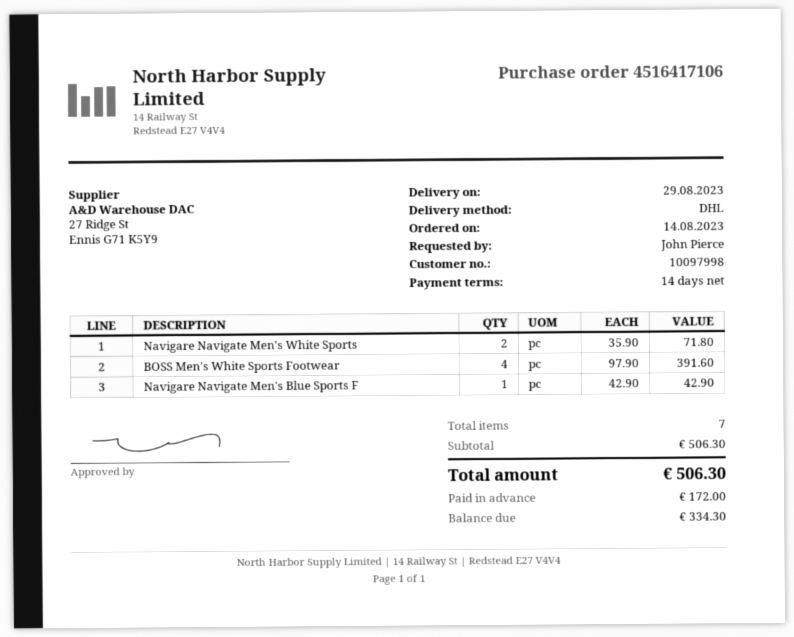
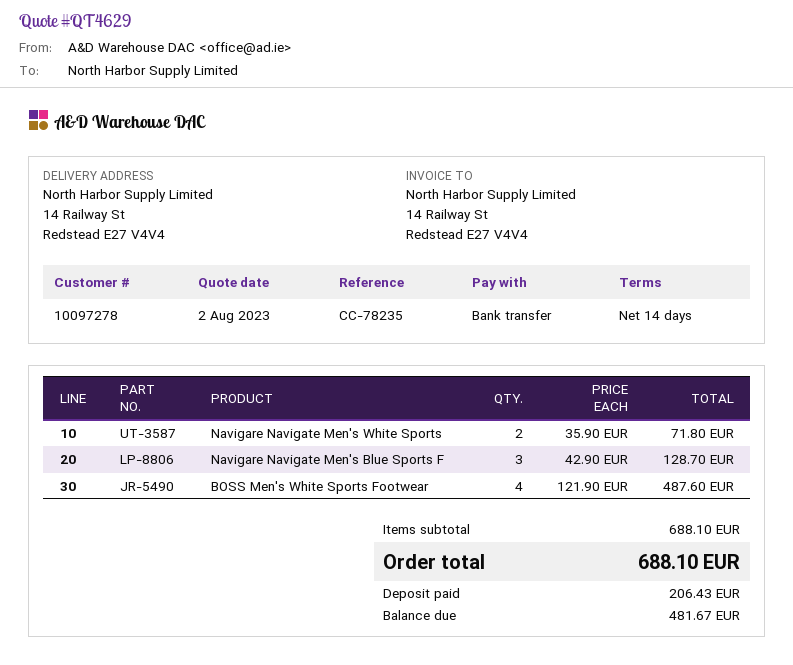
customer number: 10097998 -> 10097278
BOSS Men's White Sports Footwear: 4 x 97.90 = 391.60 -> 4 x 121.90 = 487.60
Navigare Navigate Men's Blue Sports F: 1 x 42.90 = 42.90 -> 3 x 42.90 = 128.70
subtotal: 506.30 -> 688.10
total: 506.30 -> 688.10
deposit: 172.00 -> 206.43
balance: 334.30 -> 481.67

